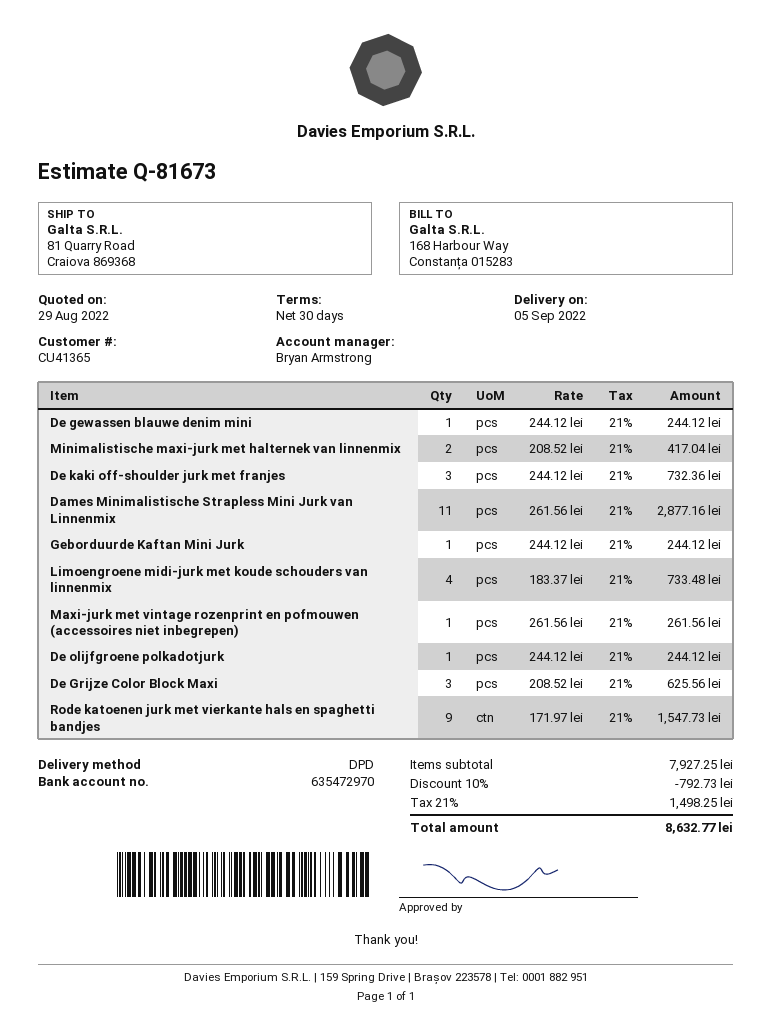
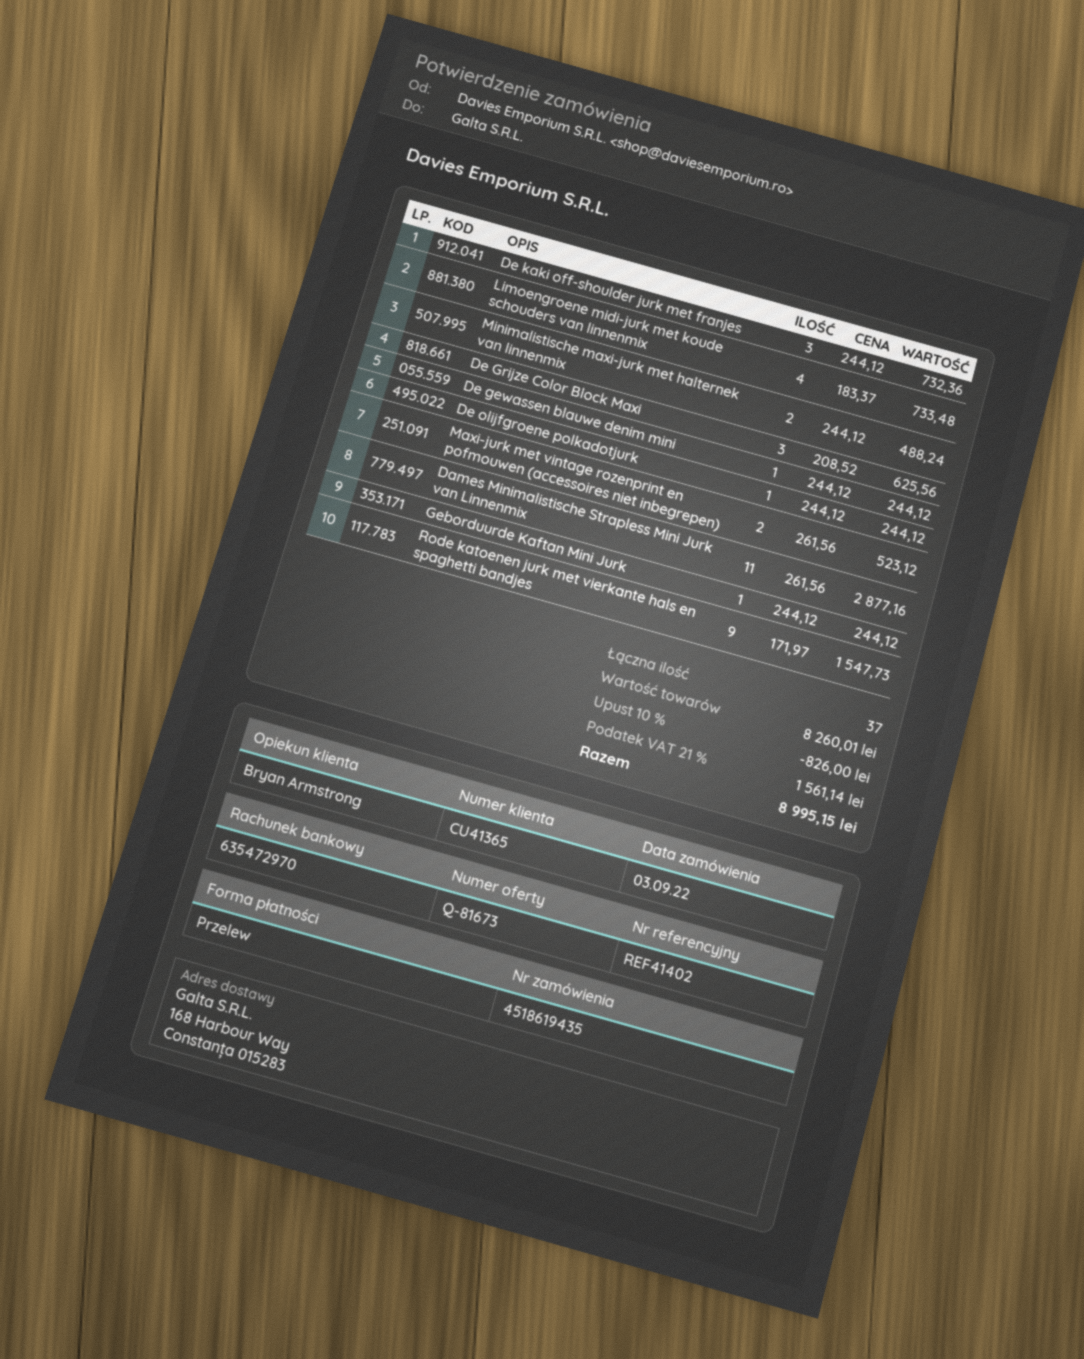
ship to: 81 Quarry Road, Craiova 869368 -> 168 Harbour Way, Constanța 015283
Minimalistische maxi-jurk met halternek van linnenmix: 2 x 208.52 = 417.04 -> 2 x 244.12 = 488.24
Maxi-jurk met vintage rozenprint en pofmouwen (accessoires niet inbegrepen): 1 x 261.56 = 261.56 -> 2 x 261.56 = 523.12
subtotal: 7927.25 -> 8260.01
discount: 10% = 792.73 -> 10% = 826.00
tax: 21% = 1498.25 -> 21% = 1561.14
total: 8632.77 -> 8995.15

